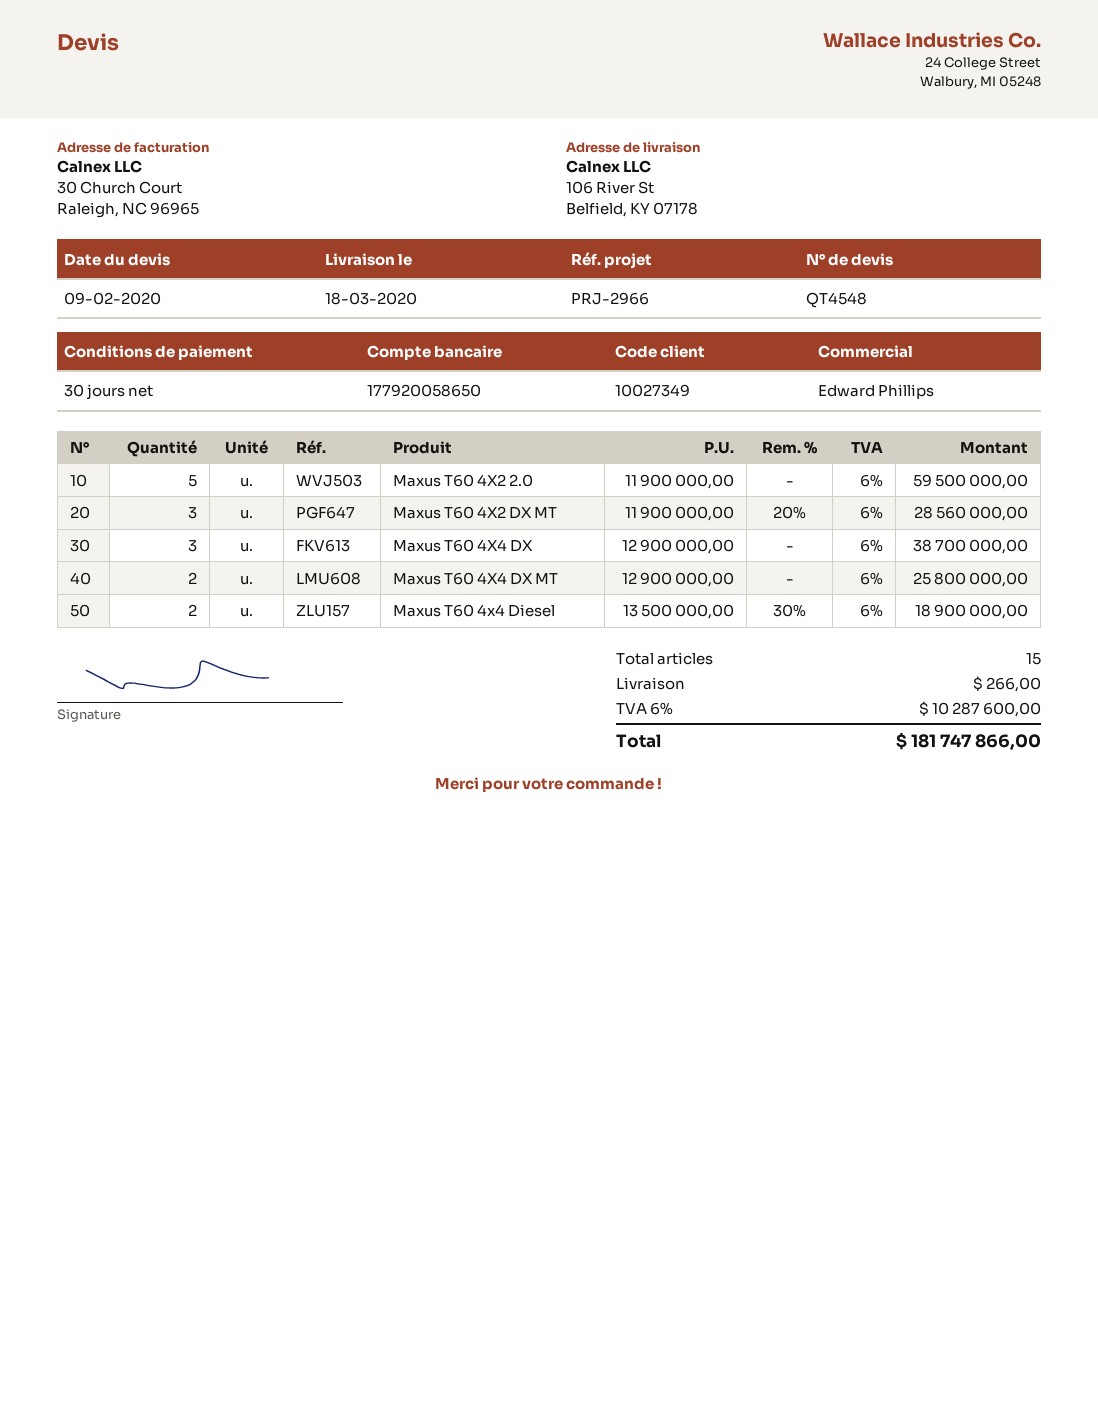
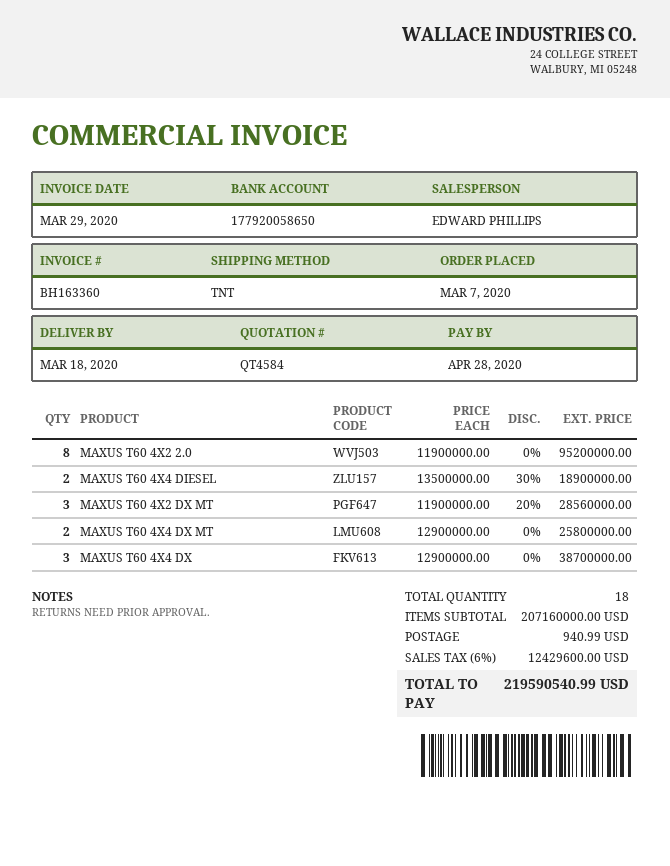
quote number: QT4548 -> QT4584
Maxus T60 4X2 2.0: 5 x 11900000.00 = 59500000.00 -> 8 x 11900000.00 = 95200000.00
total quantity: 15 -> 18
shipping: 266.00 -> 940.99
tax: 6% = 10287600.00 -> 6% = 12429600.00
total: 181747866.00 -> 219590540.99

